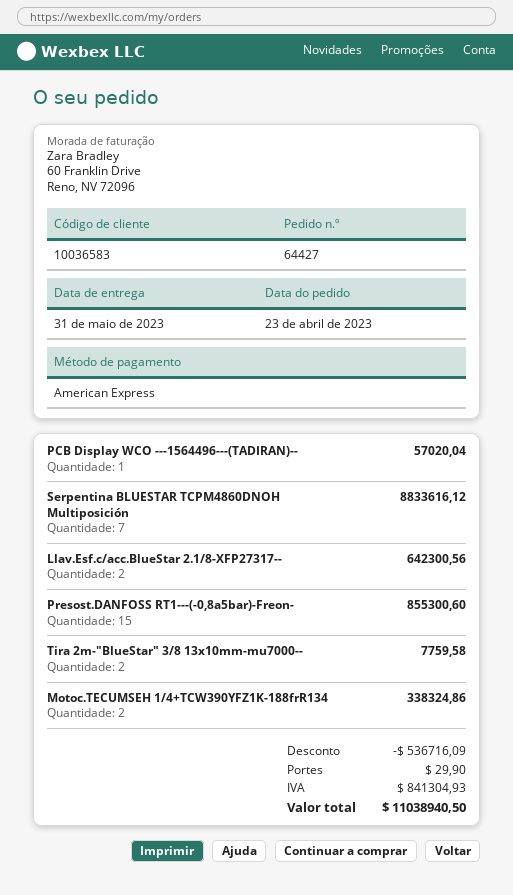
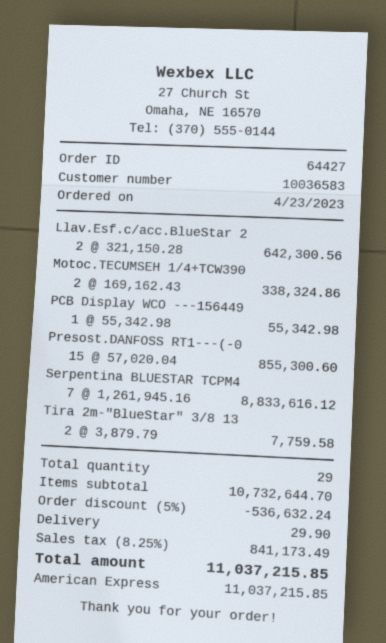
PCB Display WCO ---1564496---(TADIRAN)--: 1 for 57020.04 -> 1 for 55342.98
discount: 536716.09 -> 536632.24
tax: 841304.93 -> 841173.49
total: 11038940.50 -> 11037215.85

